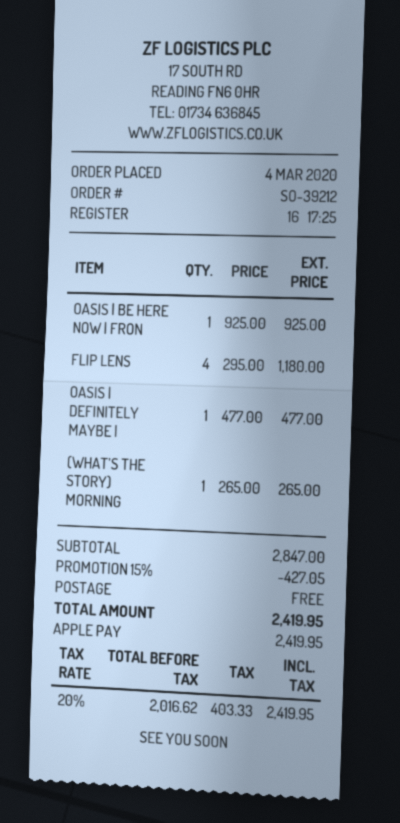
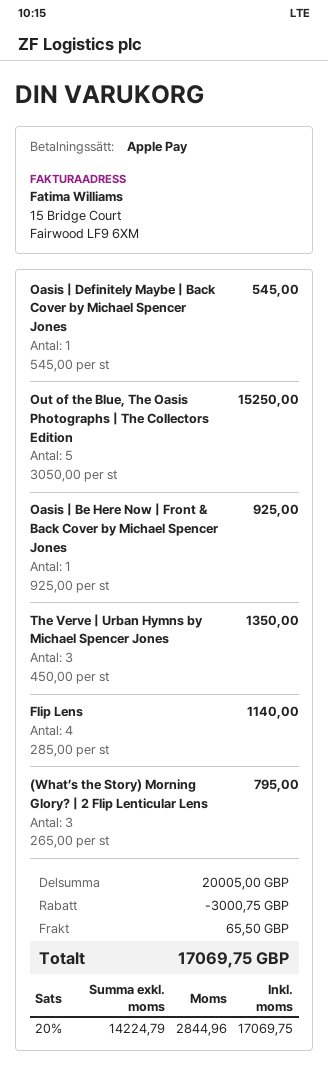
FLIP LENS: 4 x 295.00 = 1180.00 -> 4 x 285.00 = 1140.00
OASIS | DEFINITELY MAYBE |: 1 x 477.00 = 477.00 -> 1 x 545.00 = 545.00
(WHAT’S THE STORY) MORNING: 1 x 265.00 = 265.00 -> 3 x 265.00 = 795.00
Out of the Blue, The Oasis Photographs | The Collectors Edition: none -> 5 x 3050.00 = 15250.00
The Verve | Urban Hymns by Michael Spencer Jones: none -> 3 x 450.00 = 1350.00
subtotal: 2847.00 -> 20005.00
discount: 427.05 -> 3000.75
shipping: 0.00 -> 65.50
net: 2016.62 -> 14224.79
tax: 20% = 403.33 -> 20% = 2844.96
total: 2419.95 -> 17069.75

